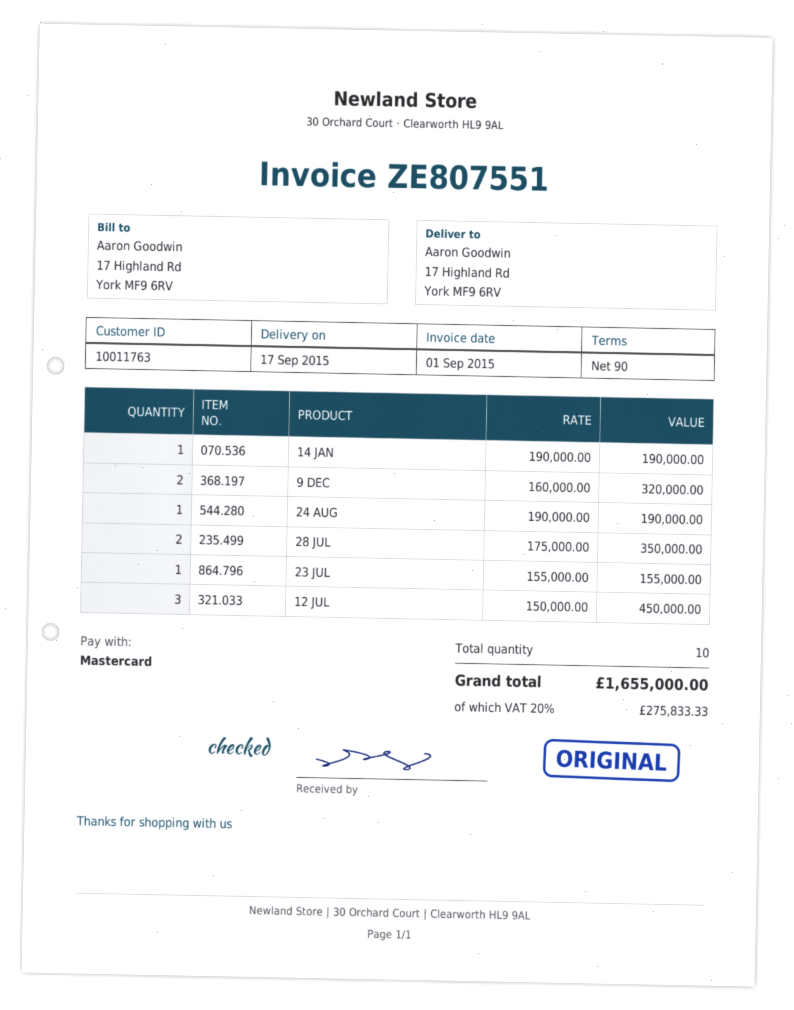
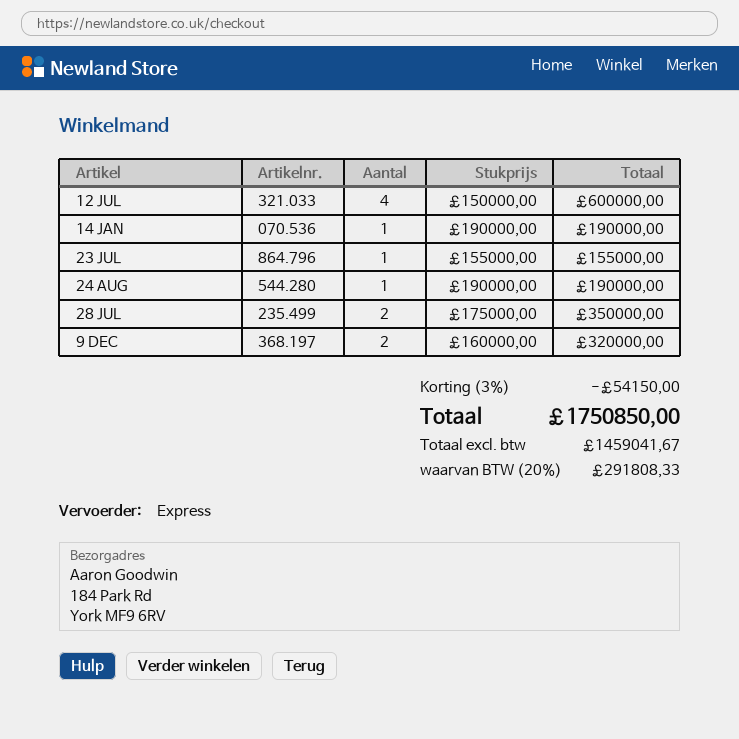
ship to: 17 Highland Rd, York MF9 6RV -> 184 Park Rd, York MF9 6RV
12 JUL: 3 x 150000.00 = 450000.00 -> 4 x 150000.00 = 600000.00
discount: none -> 3% = 54150.00
tax: 20% = 275833.33 -> 20% = 291808.33
total: 1655000.00 -> 1750850.00

